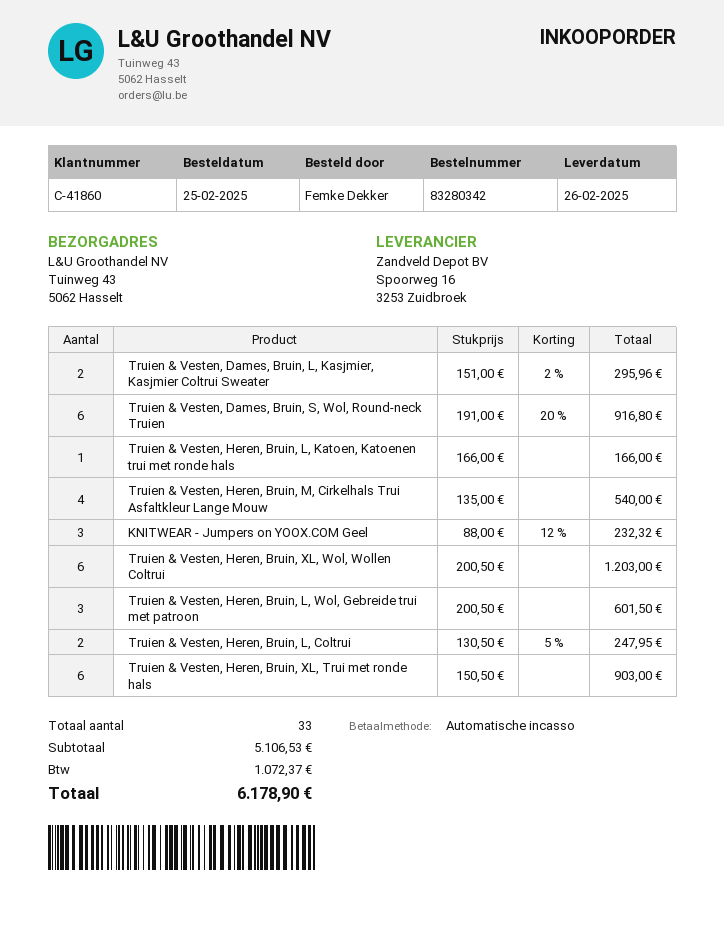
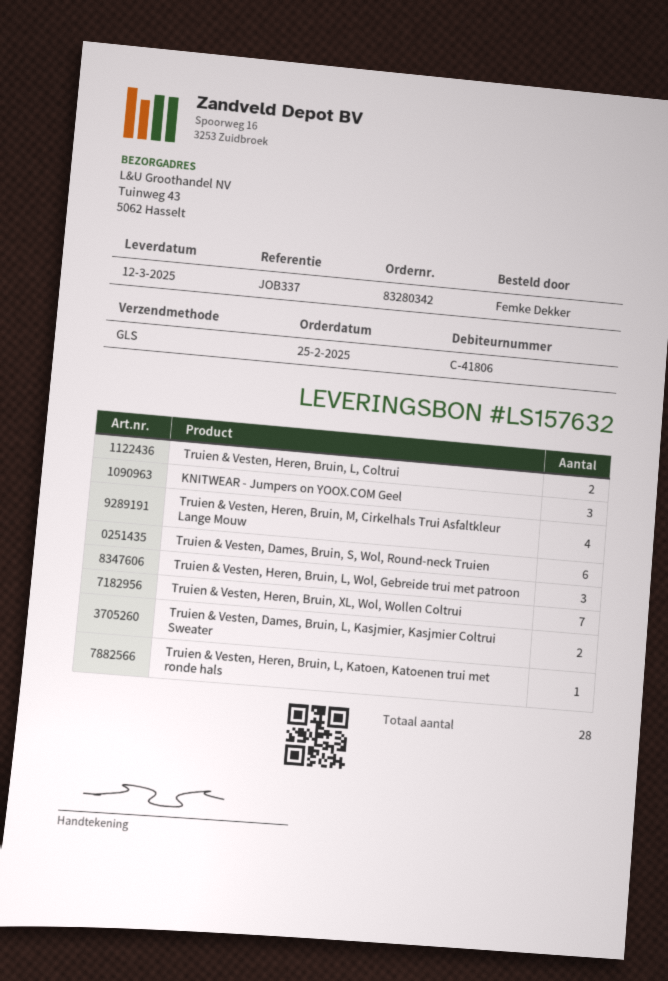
delivery date: 2025-02-26 -> 2025-03-12
customer number: C-41860 -> C-41806
Truien & Vesten, Heren, Bruin, XL, Wol, Wollen Coltrui: 6 -> 7
Truien & Vesten, Heren, Bruin, XL, Trui met ronde hals: 6 -> none
total quantity: 33 -> 28

